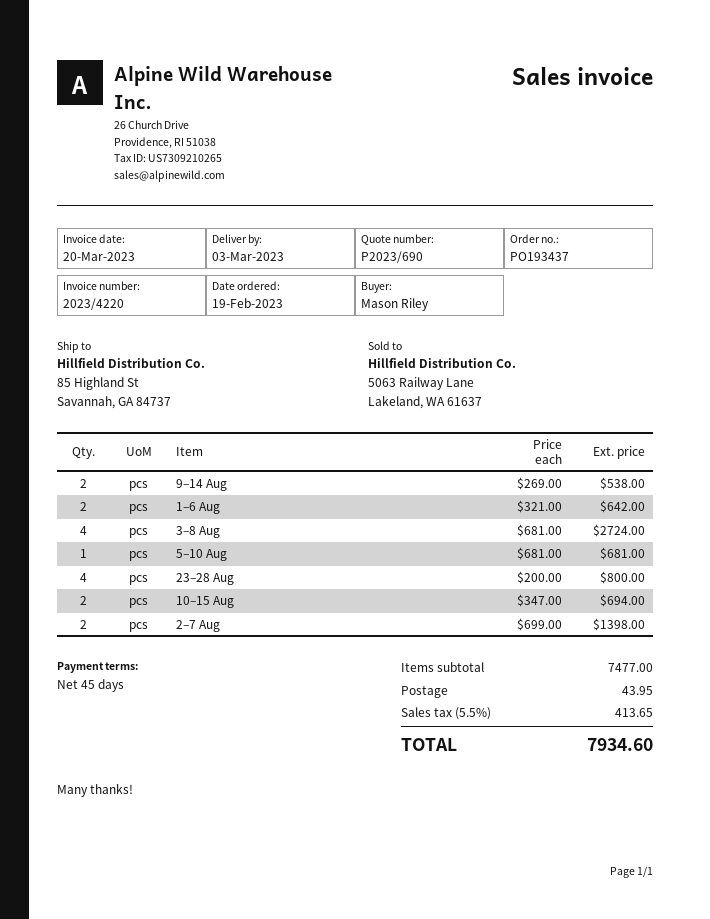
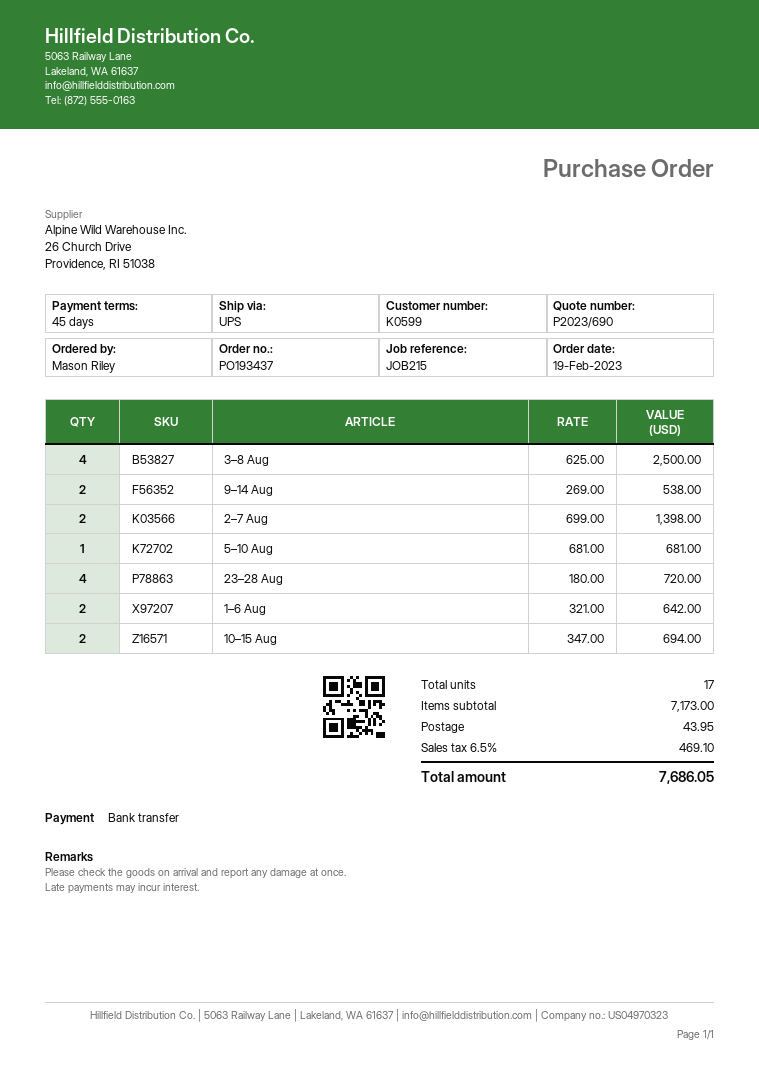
3–8 Aug: 4 x 681.00 = 2724.00 -> 4 x 625.00 = 2500.00
23–28 Aug: 4 x 200.00 = 800.00 -> 4 x 180.00 = 720.00
subtotal: 7477.00 -> 7173.00
tax: 5.5% = 413.65 -> 6.5% = 469.10
total: 7934.60 -> 7686.05

